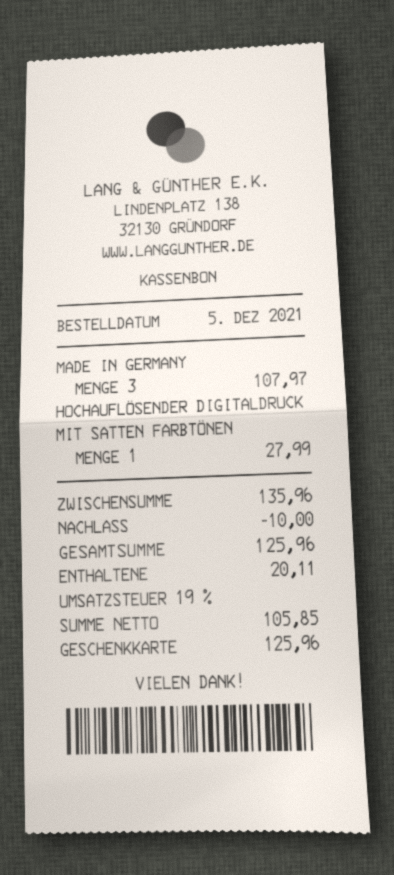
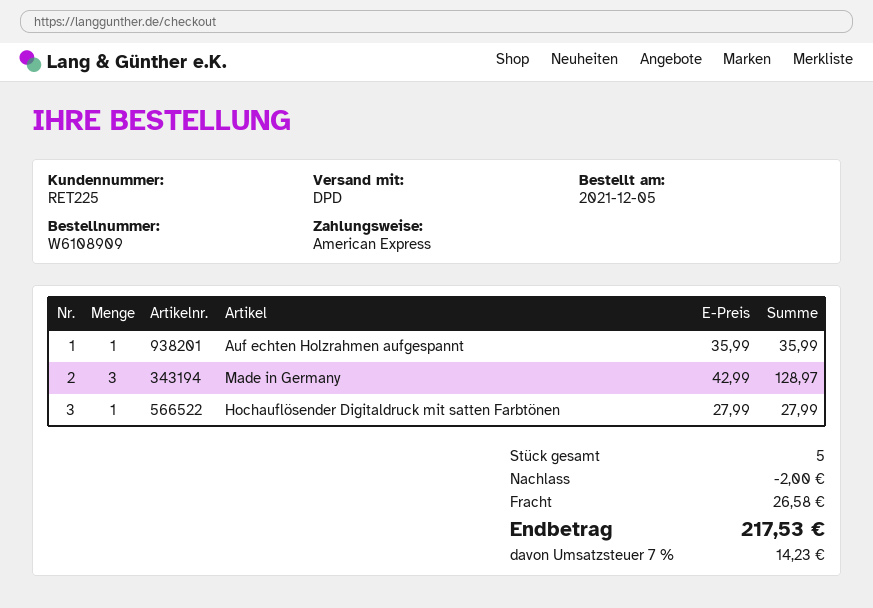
payment method: gift card -> American Express
MADE IN GERMANY: 3 for 107.97 -> 3 for 128.97
Auf echten Holzrahmen aufgespannt: none -> 1 for 35.99
discount: 10.00 -> 2.00
shipping: none -> 26.58
tax: 19% = 20.11 -> 7% = 14.23
total: 125.96 -> 217.53

